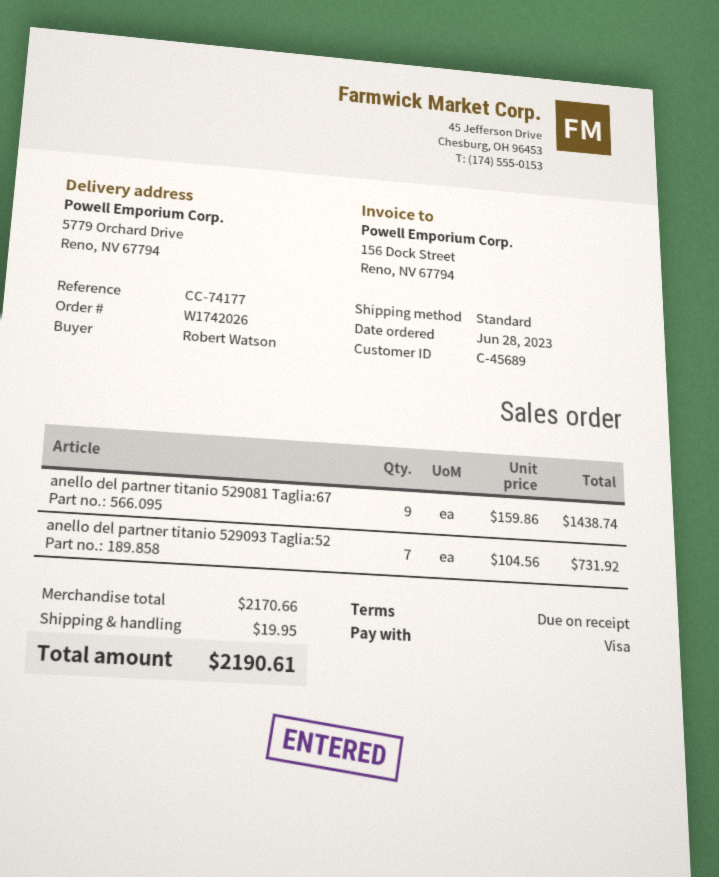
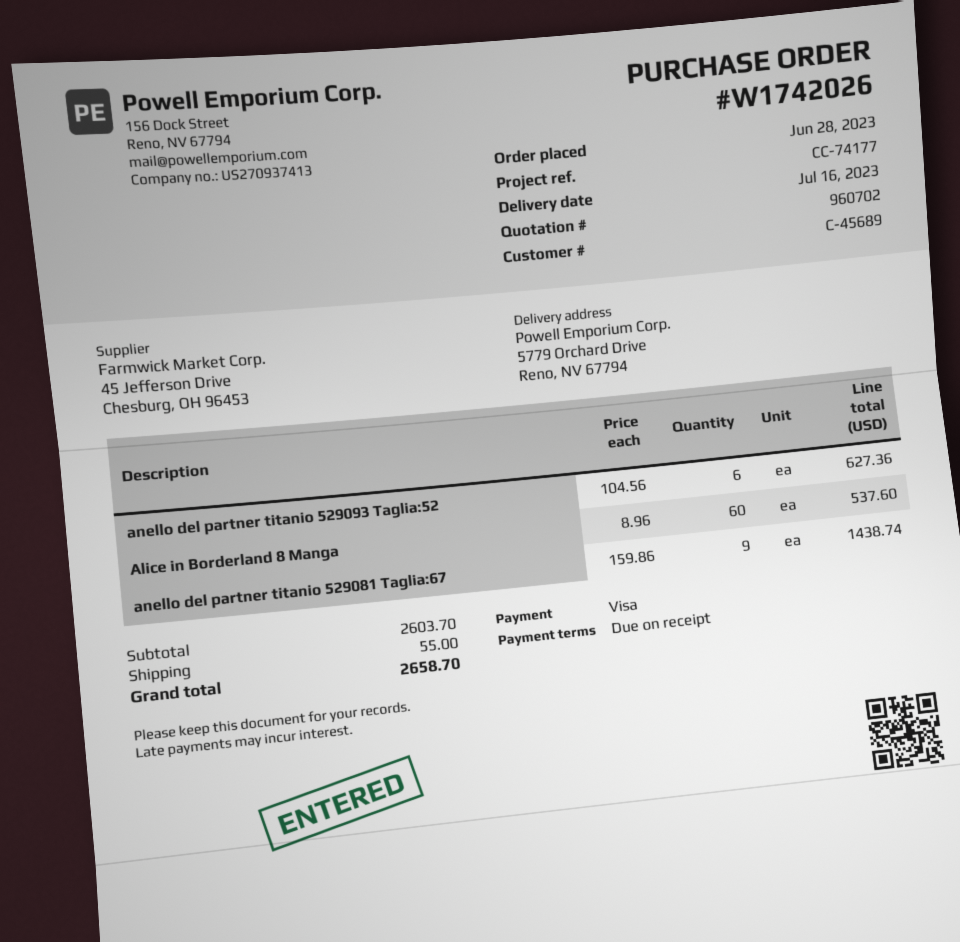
anello del partner titanio 529093 Taglia:52: 7 x 104.56 = 731.92 -> 6 x 104.56 = 627.36
Alice in Borderland 8 Manga: none -> 60 x 8.96 = 537.60
subtotal: 2170.66 -> 2603.70
shipping: 19.95 -> 55.00
total: 2190.61 -> 2658.70

